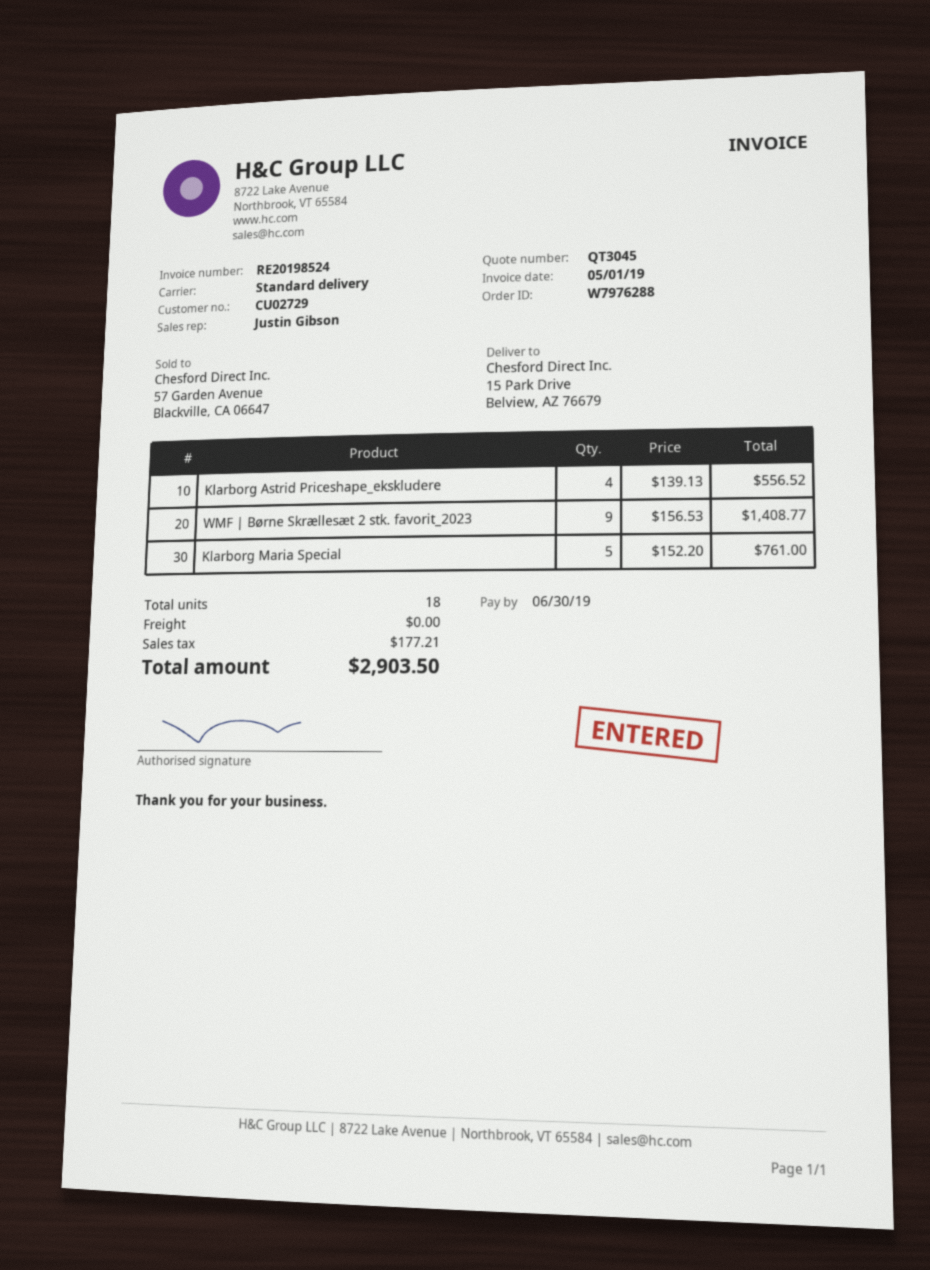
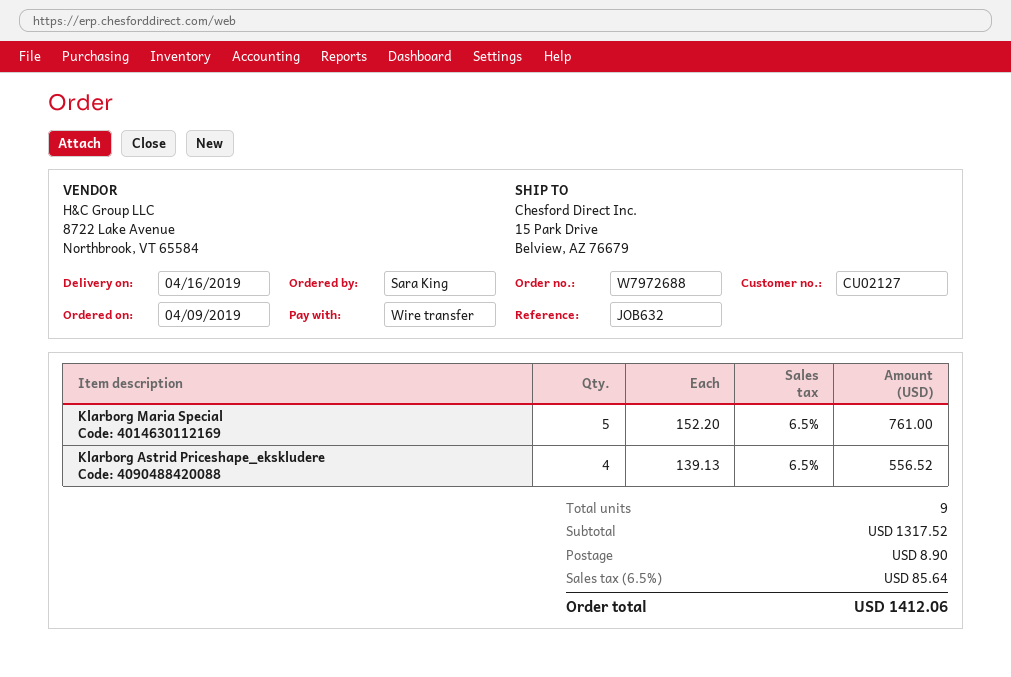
order number: W7976288 -> W7972688
customer number: CU02729 -> CU02127
WMF | Børne Skrællesæt 2 stk. favorit_2023: 9 x 156.53 = 1408.77 -> none
total quantity: 18 -> 9
shipping: 0.00 -> 8.90
tax: 177.21 -> 85.64
total: 2903.50 -> 1412.06

